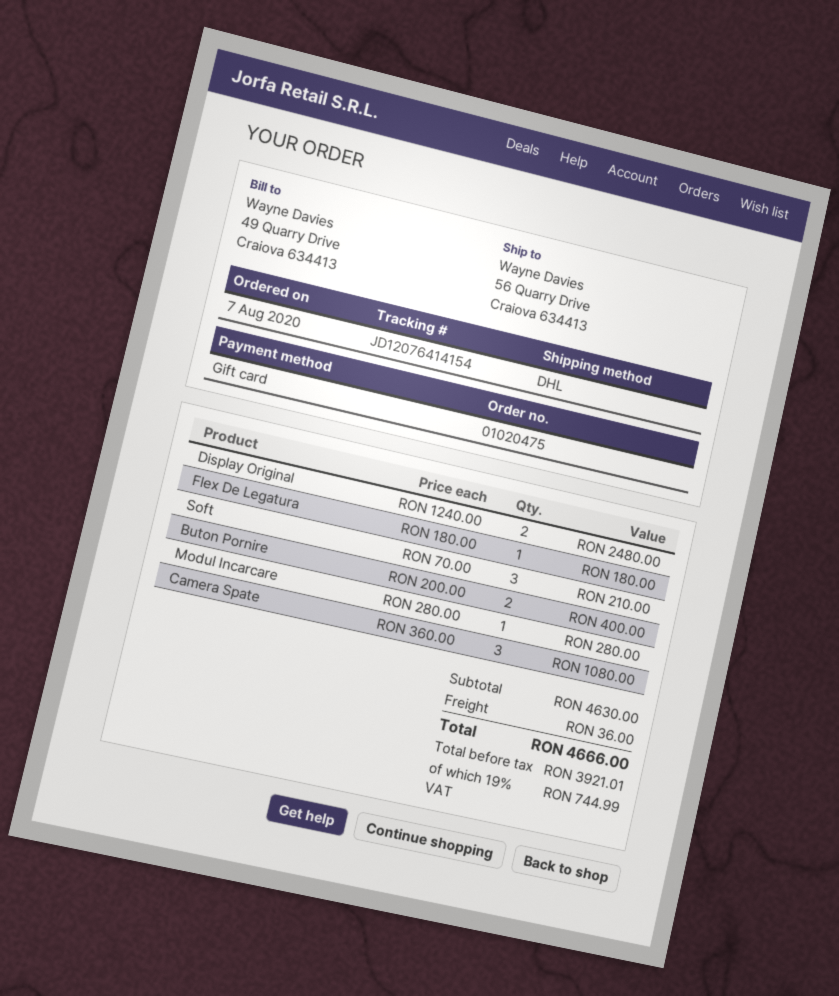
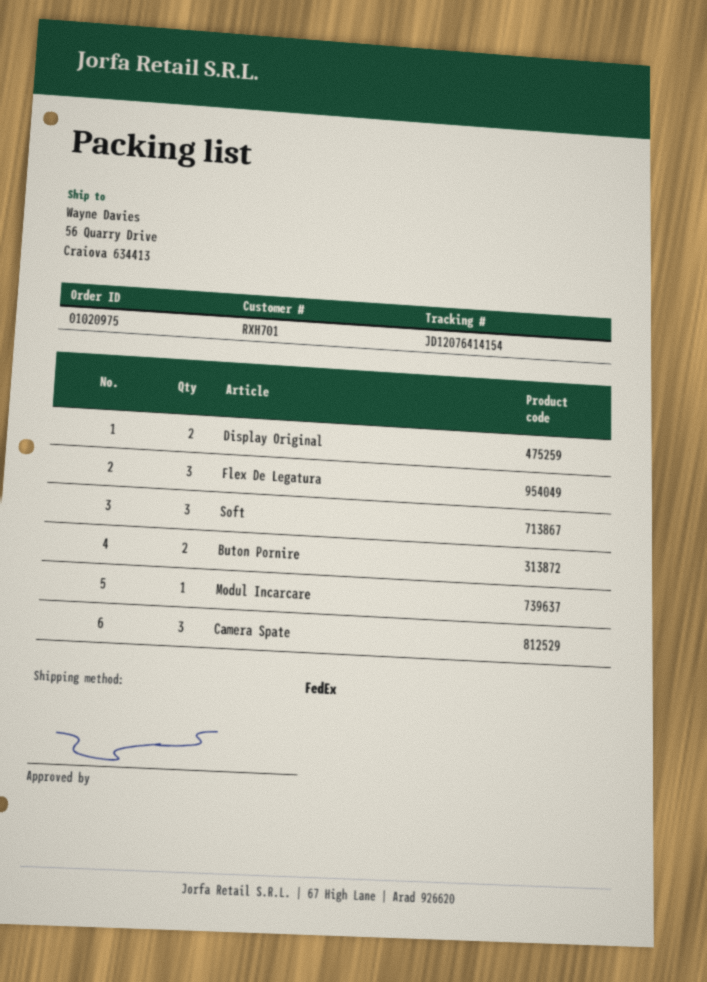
order number: 01020475 -> 01020975
shipping method: DHL -> FedEx
Flex De Legatura: 1 -> 3

